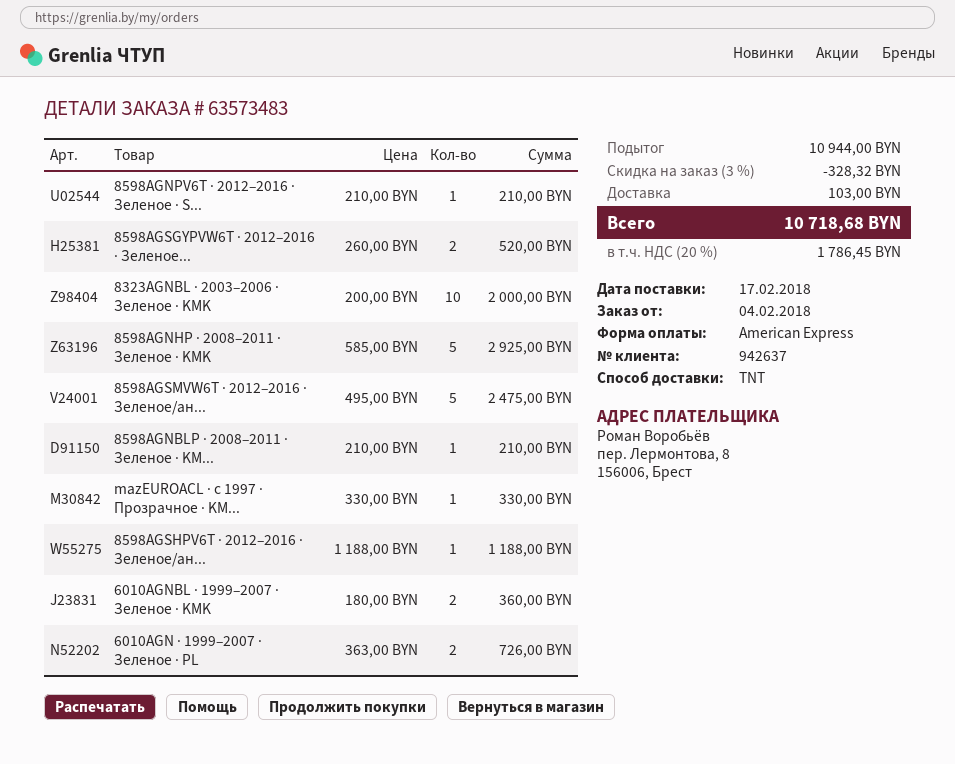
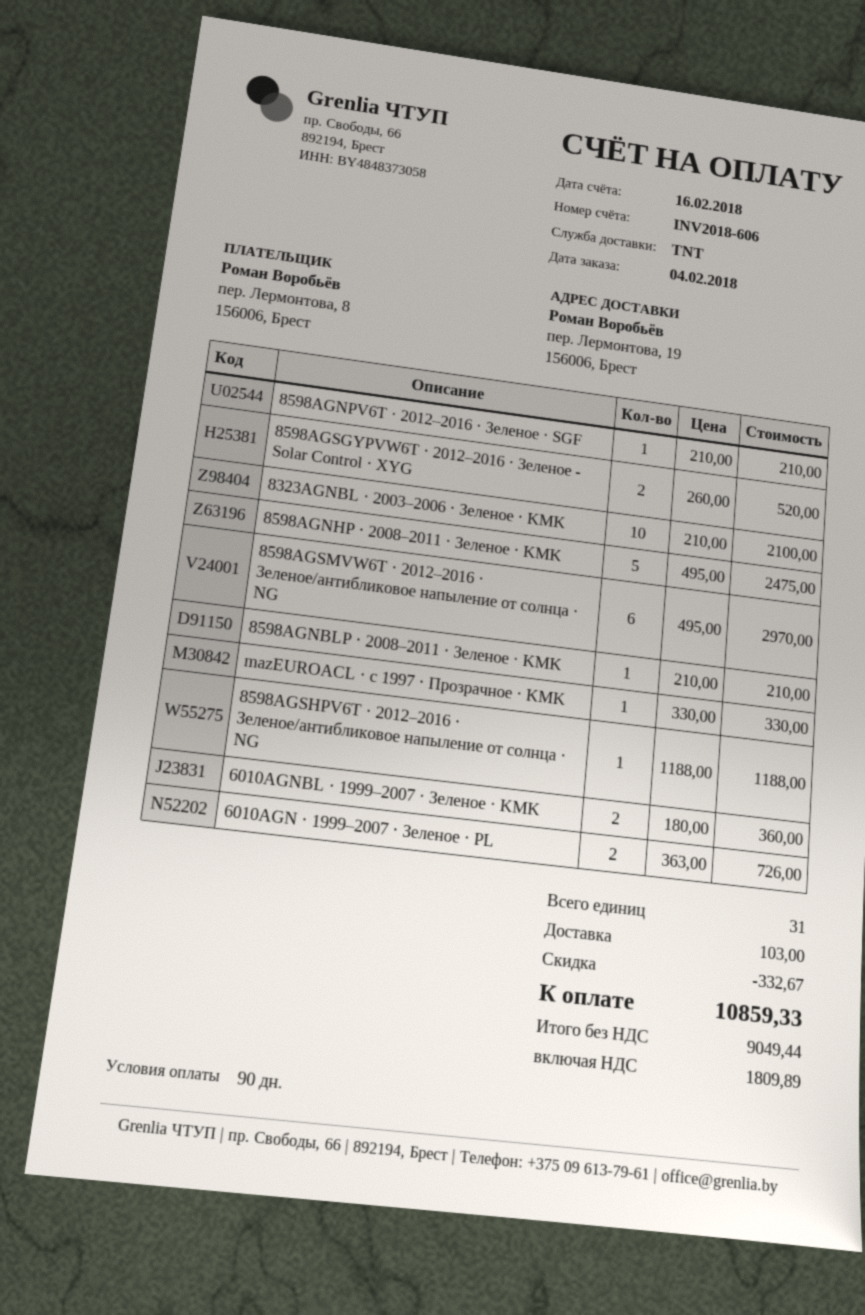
8323AGNBL · 2003–2006 · Зеленое · KMK: 10 x 200.00 = 2000.00 -> 10 x 210.00 = 2100.00
8598AGNHP · 2008–2011 · Зеленое · KMK: 5 x 585.00 = 2925.00 -> 5 x 495.00 = 2475.00
8598AGSMVW6T · 2012–2016 · Зеленое/ан...: 5 x 495.00 = 2475.00 -> 6 x 495.00 = 2970.00
discount: 328.32 -> 332.67
tax: 1786.45 -> 1809.89
total: 10718.68 -> 10859.33

